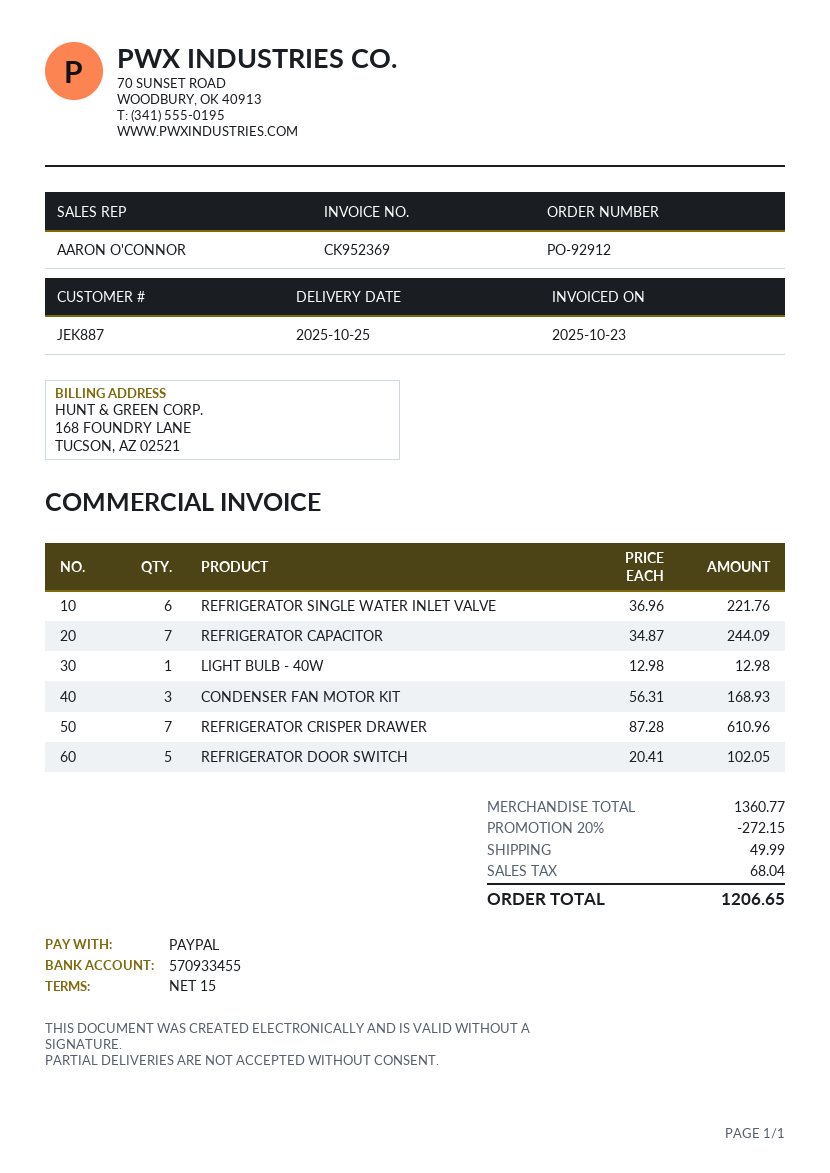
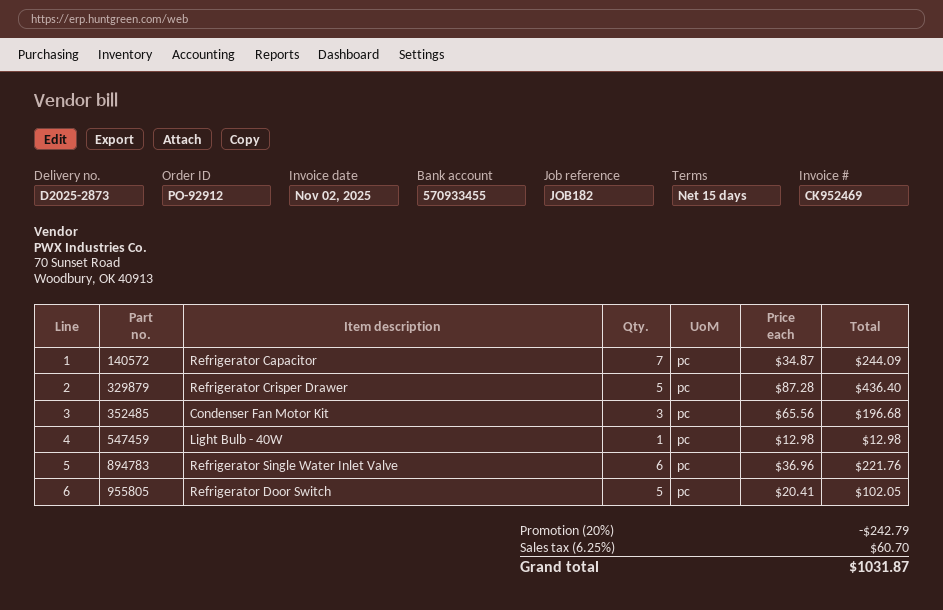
invoice number: CK952369 -> CK952469
invoice date: 2025-10-23 -> 2025-11-02
CONDENSER FAN MOTOR KIT: 3 x 56.31 = 168.93 -> 3 x 65.56 = 196.68
REFRIGERATOR CRISPER DRAWER: 7 x 87.28 = 610.96 -> 5 x 87.28 = 436.40
discount: 20% = 272.15 -> 20% = 242.79
shipping: 49.99 -> none
tax: 68.04 -> 60.70
total: 1206.65 -> 1031.87

